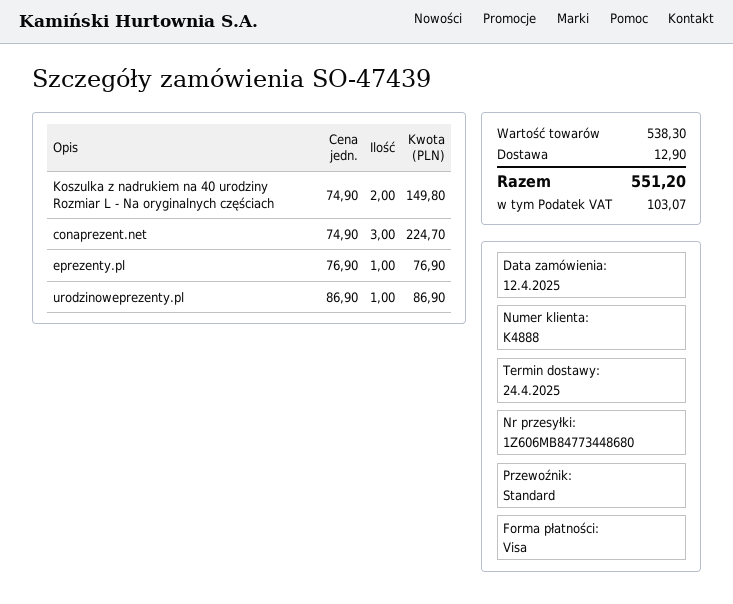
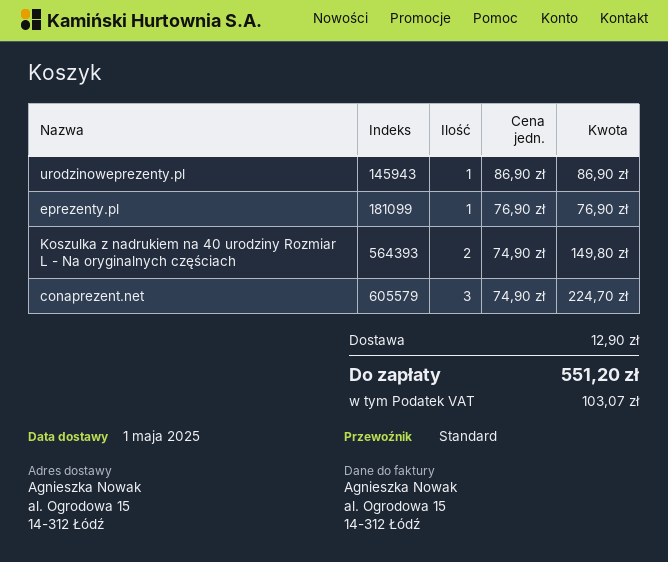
delivery date: 2025-04-24 -> 2025-05-01

